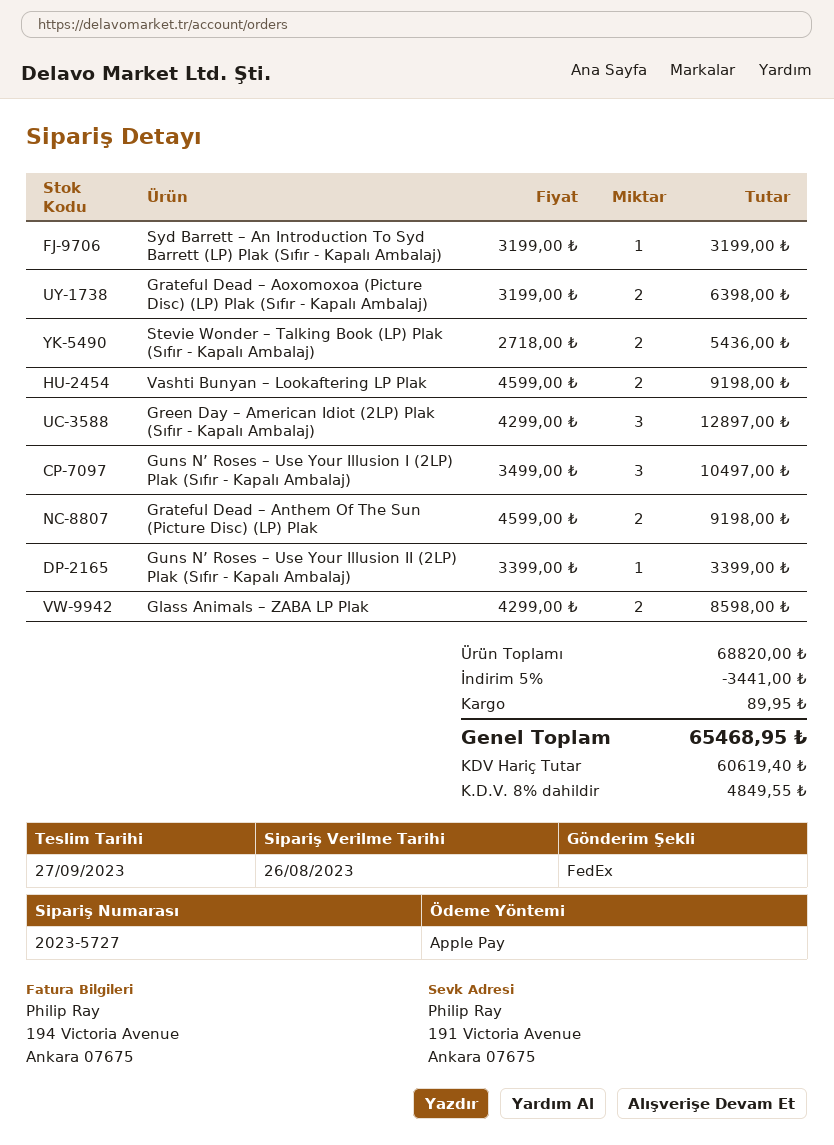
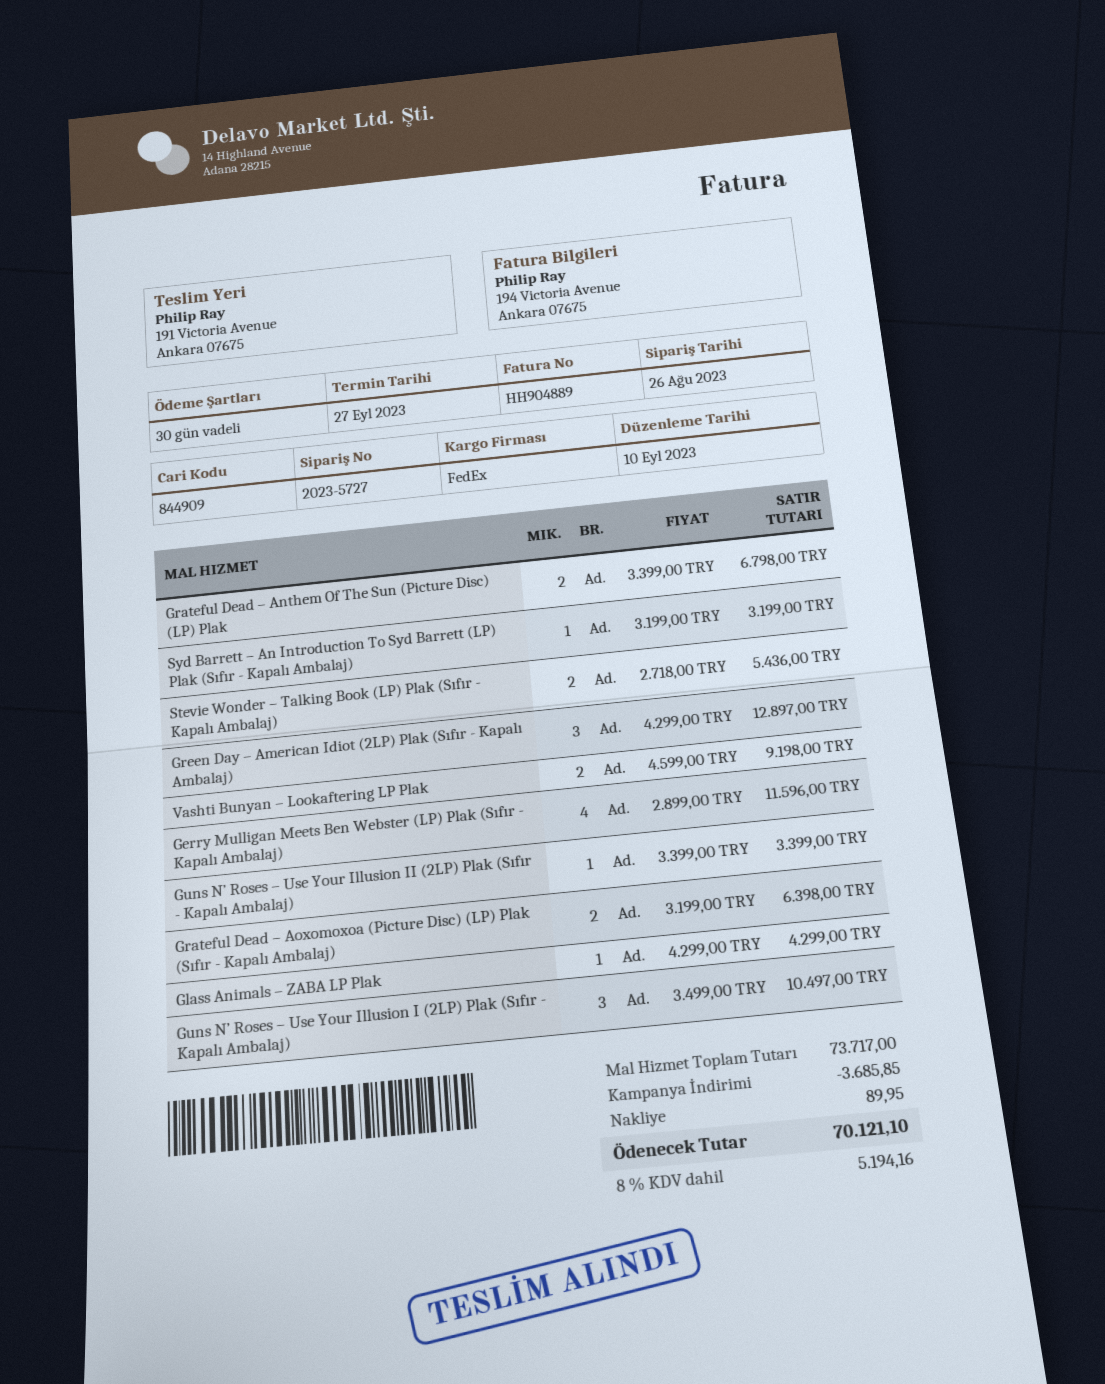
Grateful Dead – Anthem Of The Sun (Picture Disc) (LP) Plak: 2 x 4599.00 = 9198.00 -> 2 x 3399.00 = 6798.00
Glass Animals – ZABA LP Plak: 2 x 4299.00 = 8598.00 -> 1 x 4299.00 = 4299.00
Gerry Mulligan Meets Ben Webster (LP) Plak (Sıfır - Kapalı Ambalaj): none -> 4 x 2899.00 = 11596.00
subtotal: 68820.00 -> 73717.00
discount: 3441.00 -> 3685.85
tax: 8% = 4849.55 -> 8% = 5194.16
total: 65468.95 -> 70121.10

